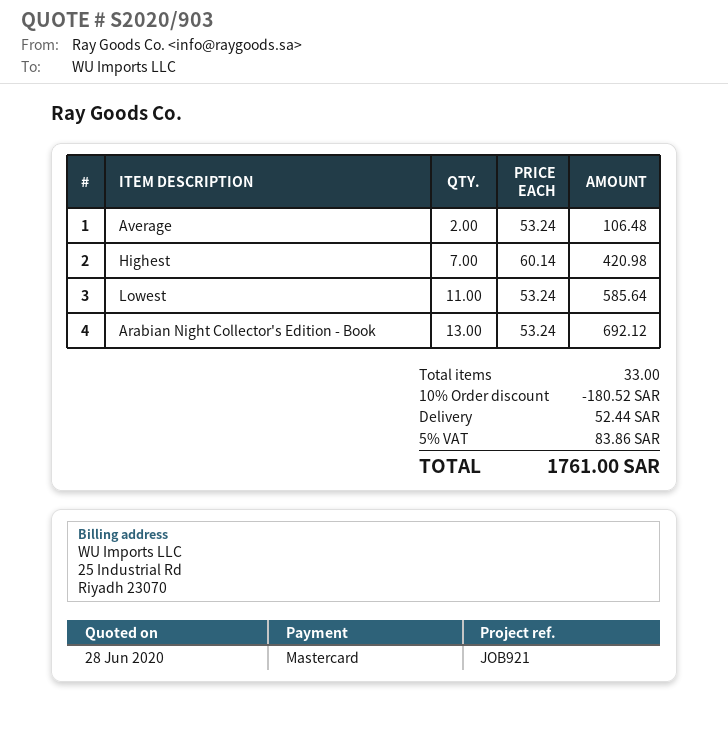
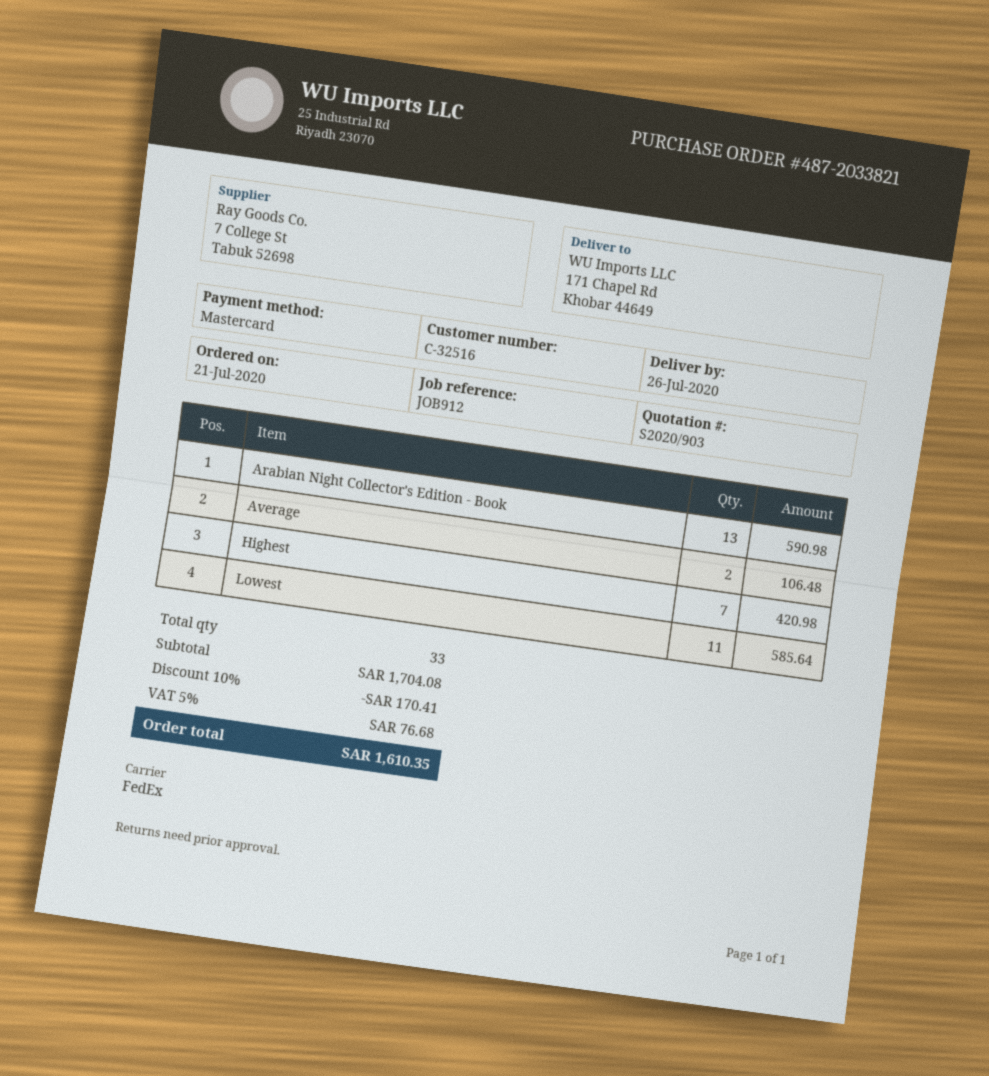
reference: JOB921 -> JOB912
Arabian Night Collector's Edition - Book: 13 for 692.12 -> 13 for 590.98
discount: 10% = 180.52 -> 10% = 170.41
shipping: 52.44 -> none
tax: 5% = 83.86 -> 5% = 76.68
total: 1761.00 -> 1610.35

